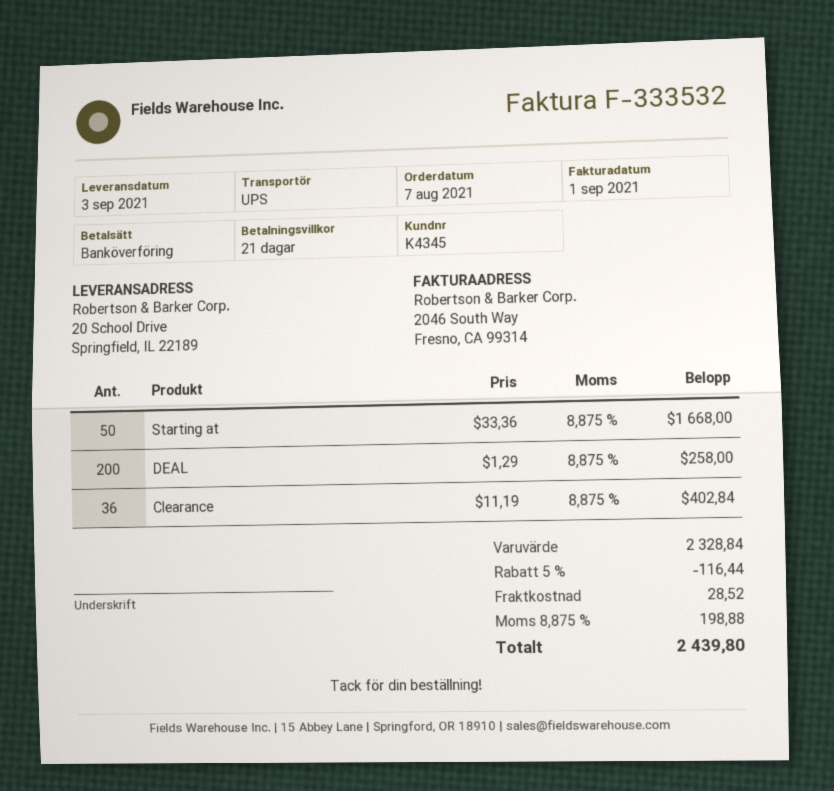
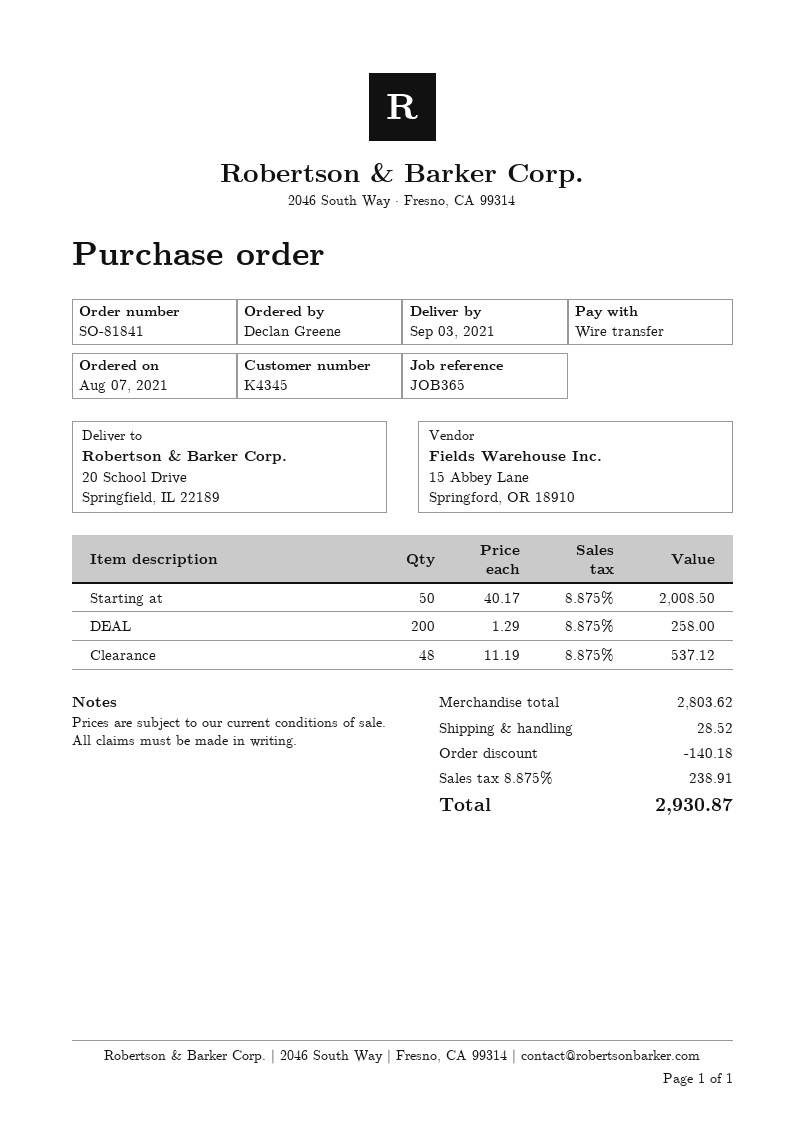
Starting at: 50 x 33.36 = 1668.00 -> 50 x 40.17 = 2008.50
Clearance: 36 x 11.19 = 402.84 -> 48 x 11.19 = 537.12
subtotal: 2328.84 -> 2803.62
discount: 116.44 -> 140.18
tax: 8.875% = 198.88 -> 8.875% = 238.91
total: 2439.80 -> 2930.87

